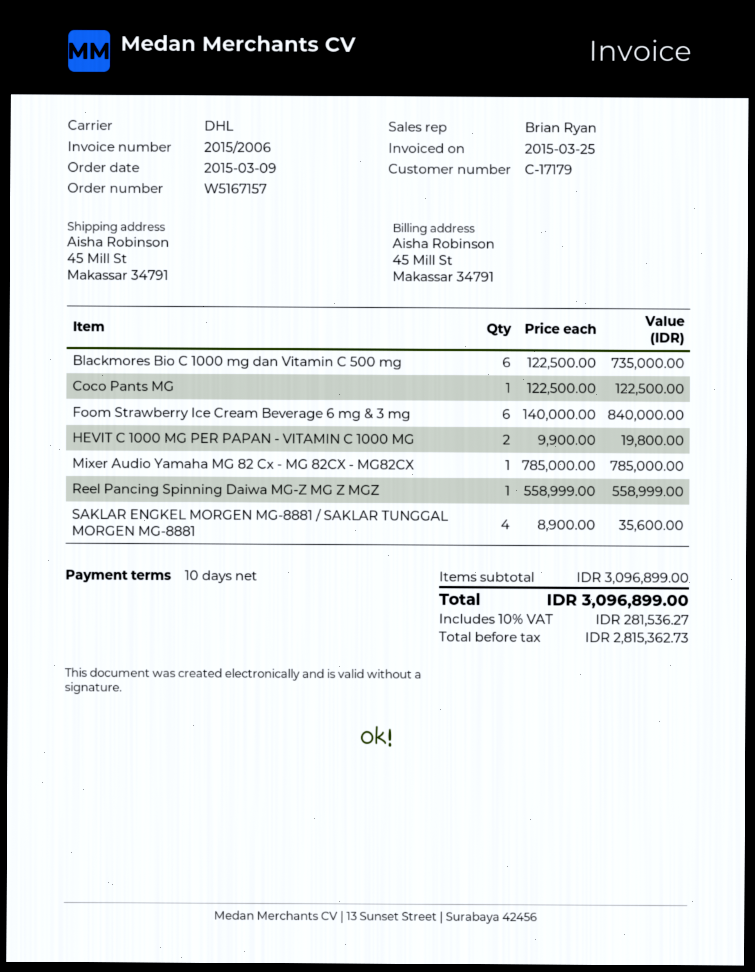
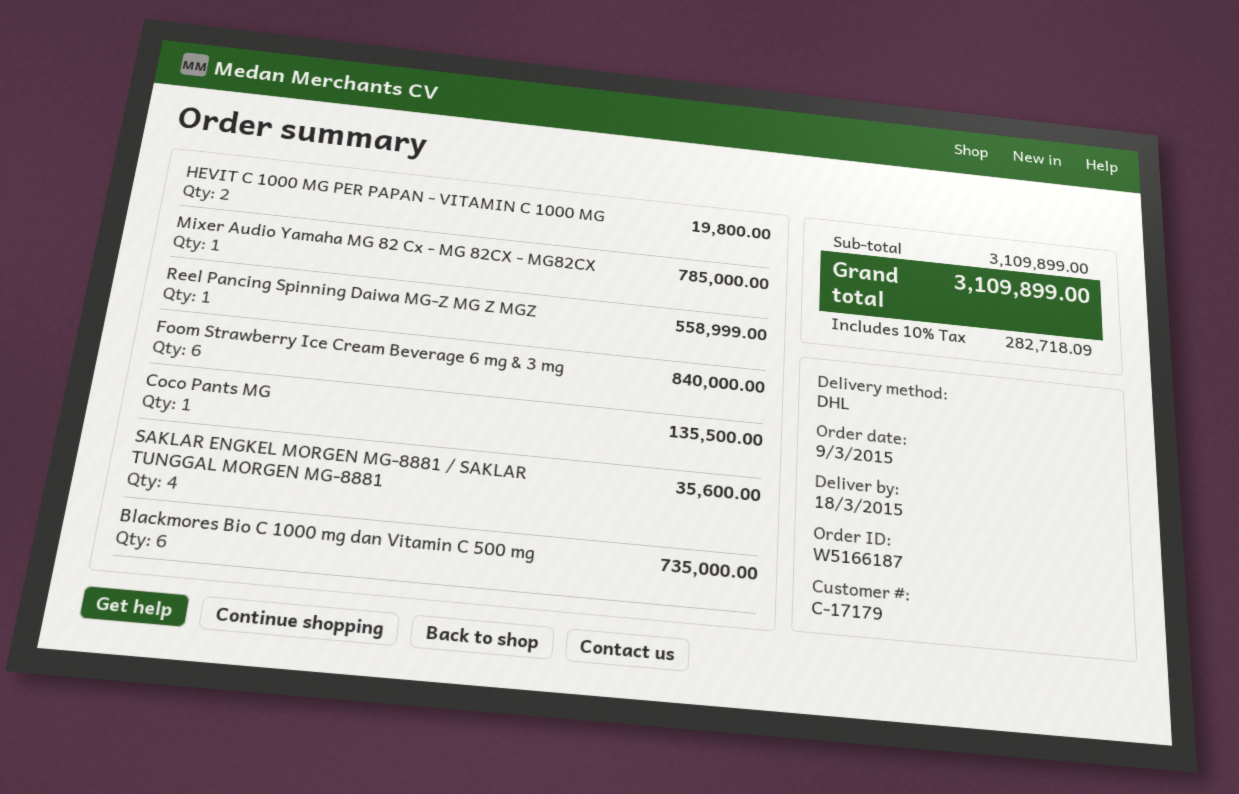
order number: W5167157 -> W5166187
Coco Pants MG: 1 for 122500.00 -> 1 for 135500.00
subtotal: 3096899.00 -> 3109899.00
tax: 10% = 281536.27 -> 10% = 282718.09
total: 3096899.00 -> 3109899.00

